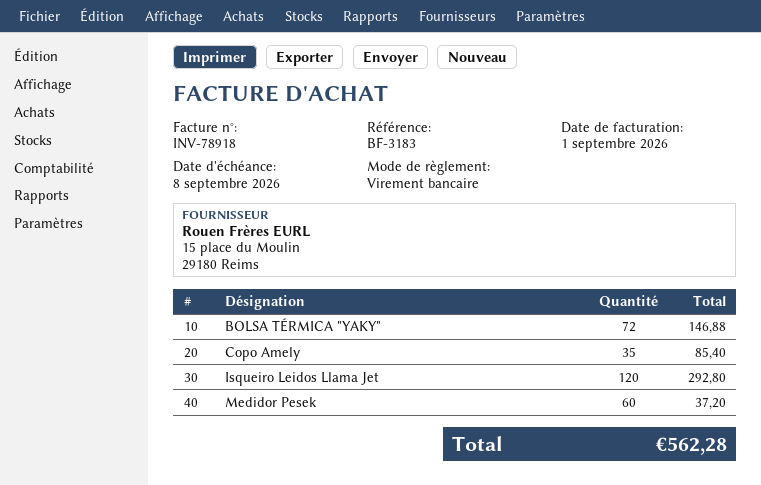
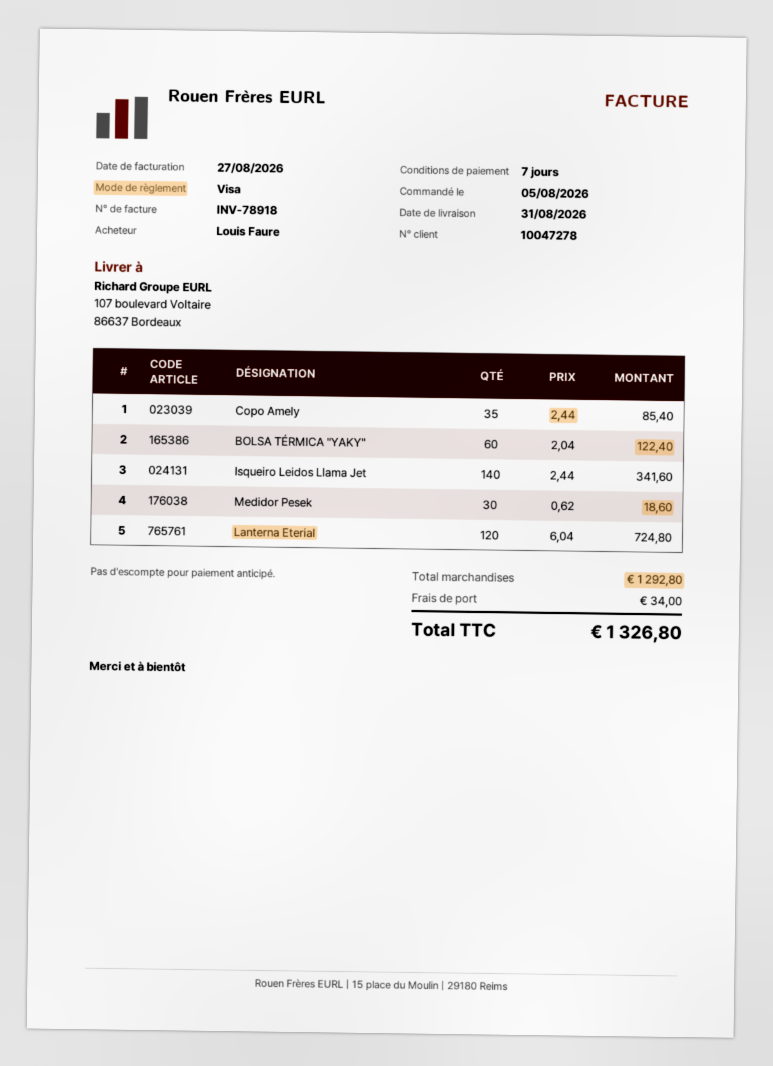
invoice date: 2026-09-01 -> 2026-08-27
payment method: bank transfer -> Visa
BOLSA TÉRMICA "YAKY": 72 for 146.88 -> 60 for 122.40
Isqueiro Leidos Llama Jet: 120 for 292.80 -> 140 for 341.60
Medidor Pesek: 60 for 37.20 -> 30 for 18.60
Lanterna Eterial: none -> 120 for 724.80
shipping: none -> 34.00
total: 562.28 -> 1326.80

